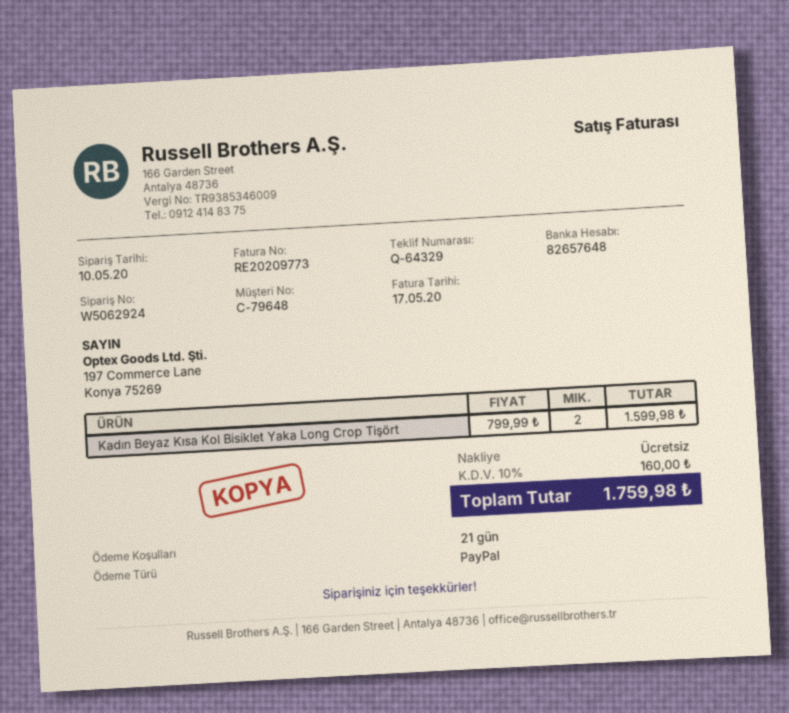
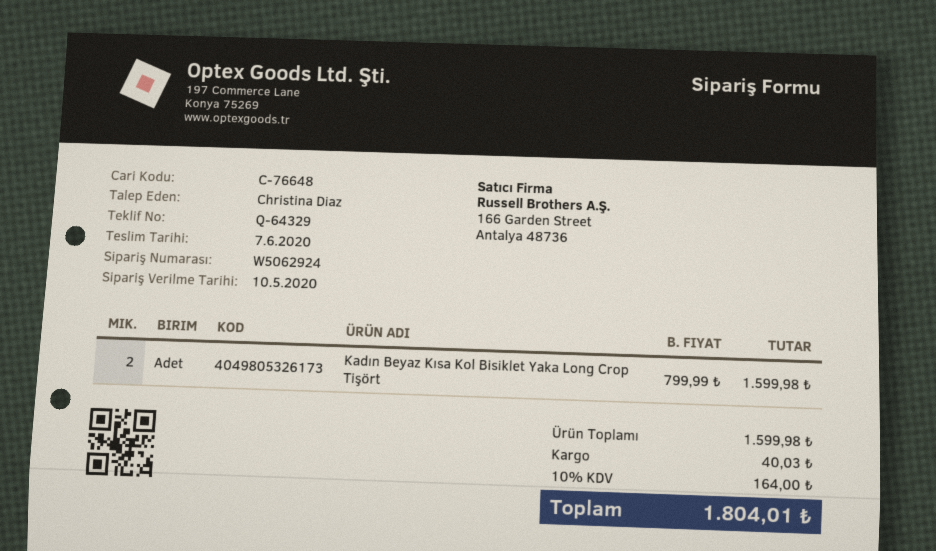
customer number: C-79648 -> C-76648
shipping: 0.00 -> 40.03
tax: 10% = 160.00 -> 10% = 164.00
total: 1759.98 -> 1804.01

